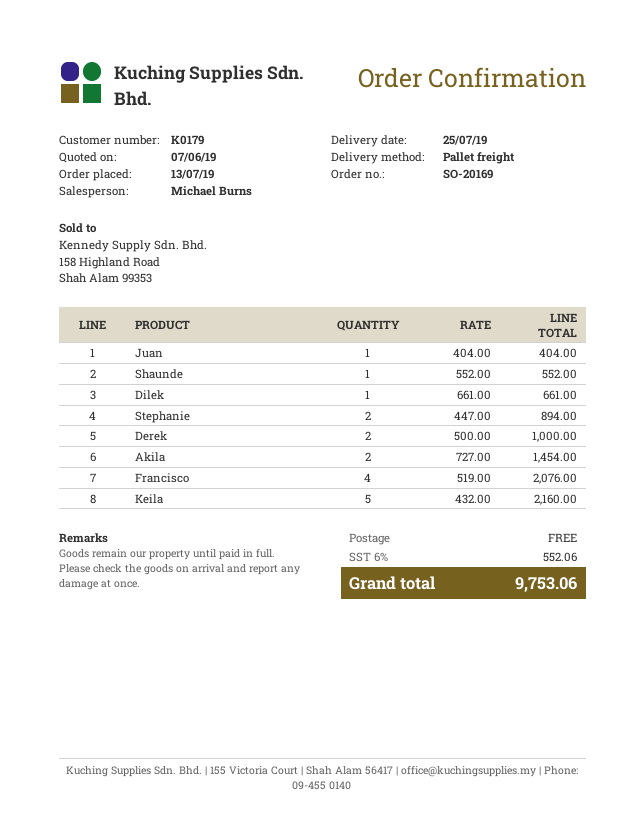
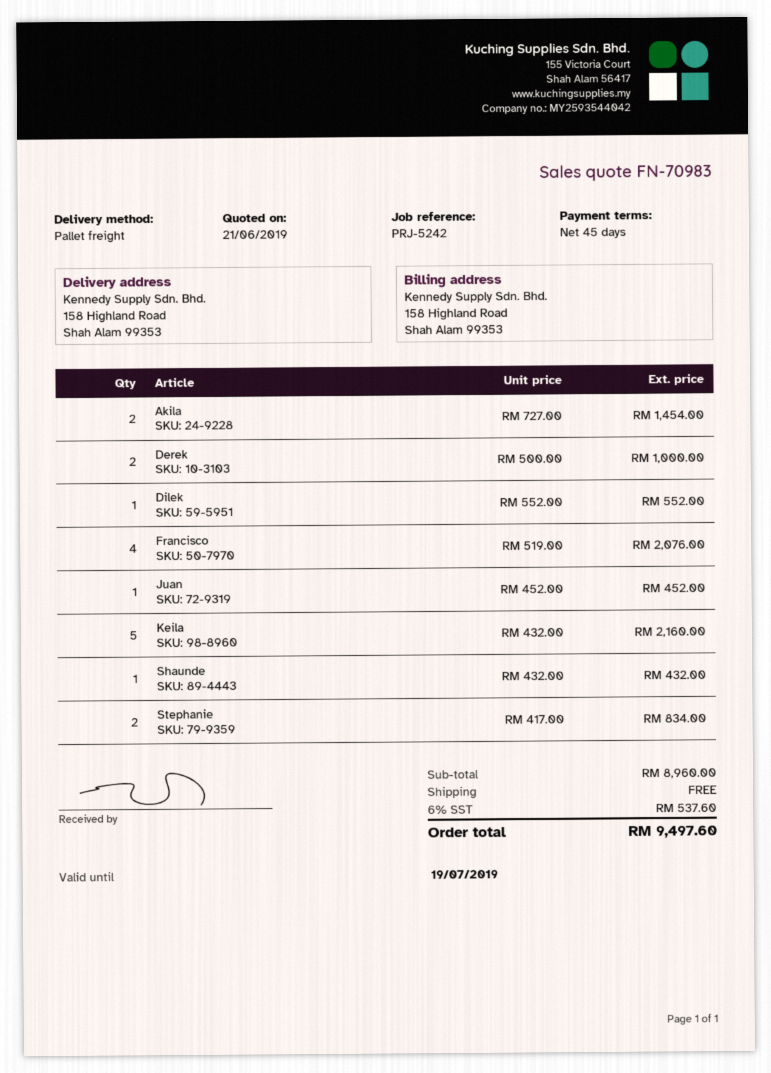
quote date: 2019-06-07 -> 2019-06-21
Juan: 1 x 404.00 = 404.00 -> 1 x 452.00 = 452.00
Shaunde: 1 x 552.00 = 552.00 -> 1 x 432.00 = 432.00
Dilek: 1 x 661.00 = 661.00 -> 1 x 552.00 = 552.00
Stephanie: 2 x 447.00 = 894.00 -> 2 x 417.00 = 834.00
tax: 6% = 552.06 -> 6% = 537.60
total: 9753.06 -> 9497.60

